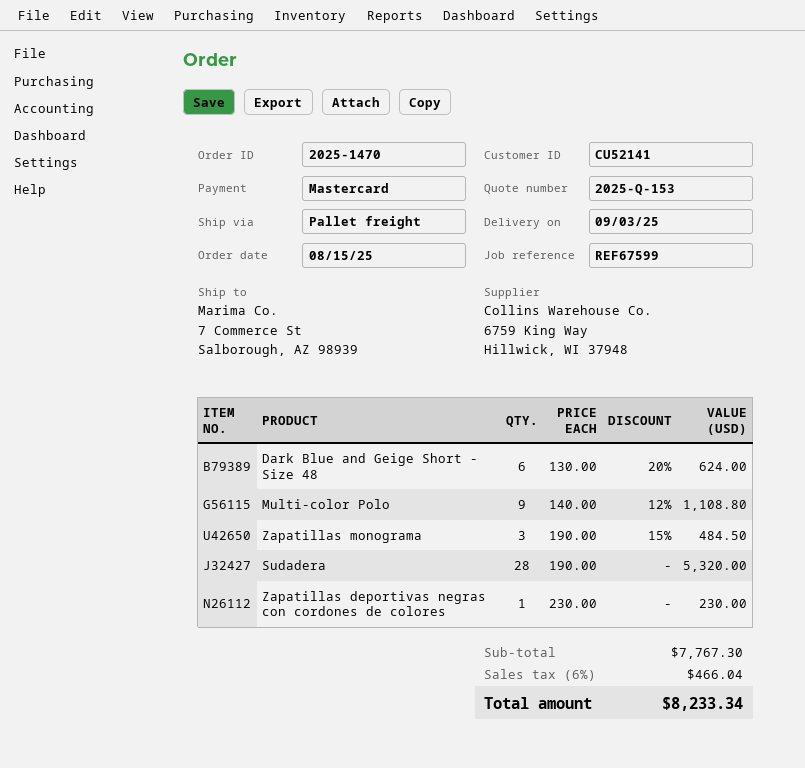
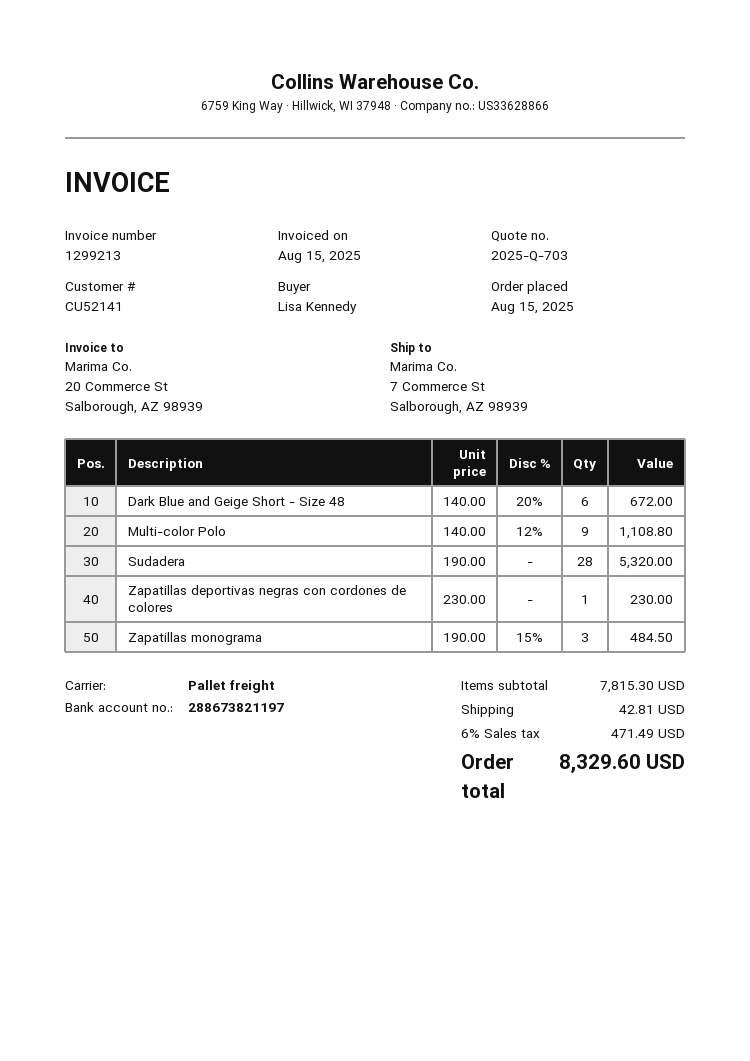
quote number: 2025-Q-153 -> 2025-Q-703
Dark Blue and Geige Short - Size 48: 6 x 130.00 - 20% = 624.00 -> 6 x 140.00 - 20% = 672.00
subtotal: 7767.30 -> 7815.30
shipping: none -> 42.81
tax: 6% = 466.04 -> 6% = 471.49
total: 8233.34 -> 8329.60

